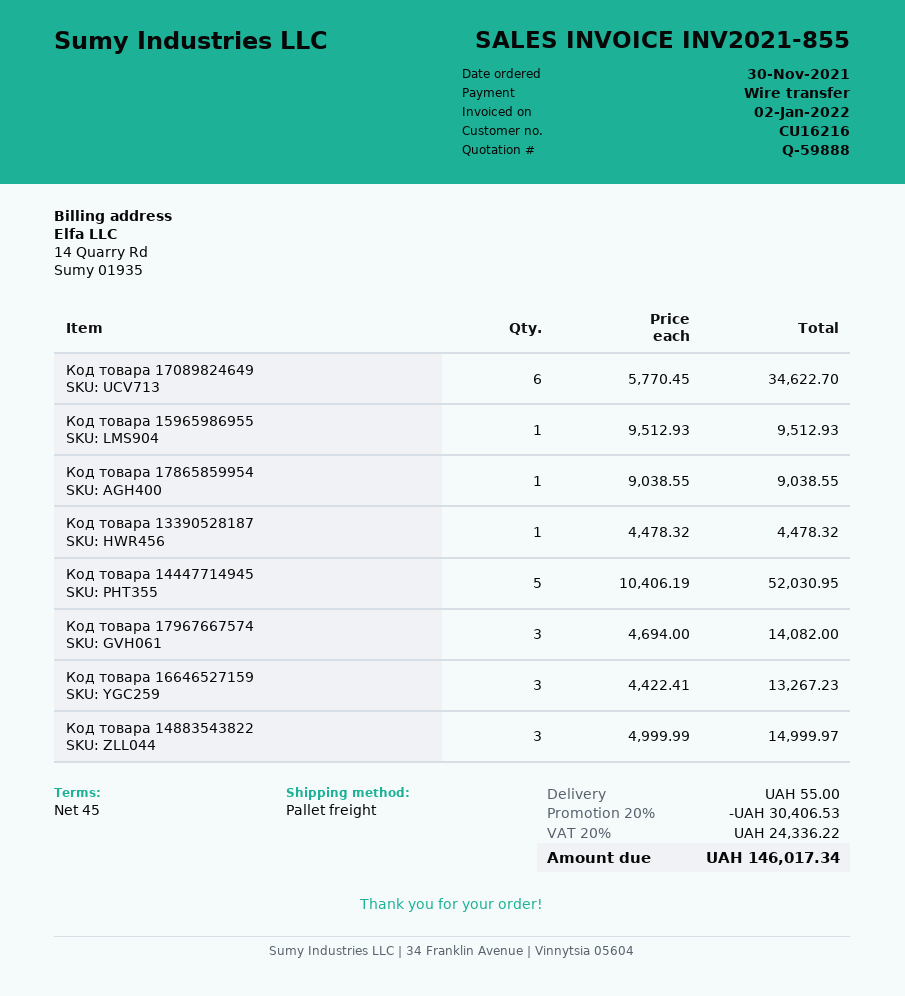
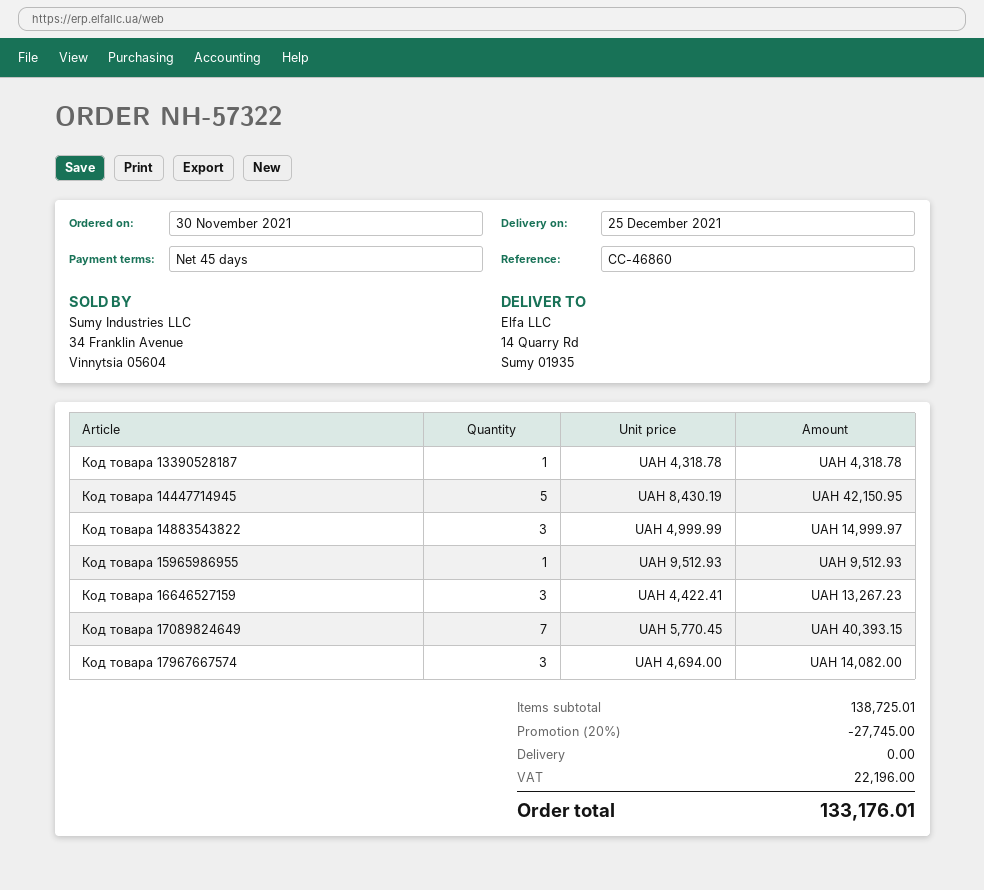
Код товара 17089824649: 6 x 5770.45 = 34622.70 -> 7 x 5770.45 = 40393.15
Код товара 17865859954: 1 x 9038.55 = 9038.55 -> none
Код товара 13390528187: 1 x 4478.32 = 4478.32 -> 1 x 4318.78 = 4318.78
Код товара 14447714945: 5 x 10406.19 = 52030.95 -> 5 x 8430.19 = 42150.95
discount: 20% = 30406.53 -> 20% = 27745.00
shipping: 55.00 -> 0.00
tax: 24336.22 -> 22196.00
total: 146017.34 -> 133176.01

